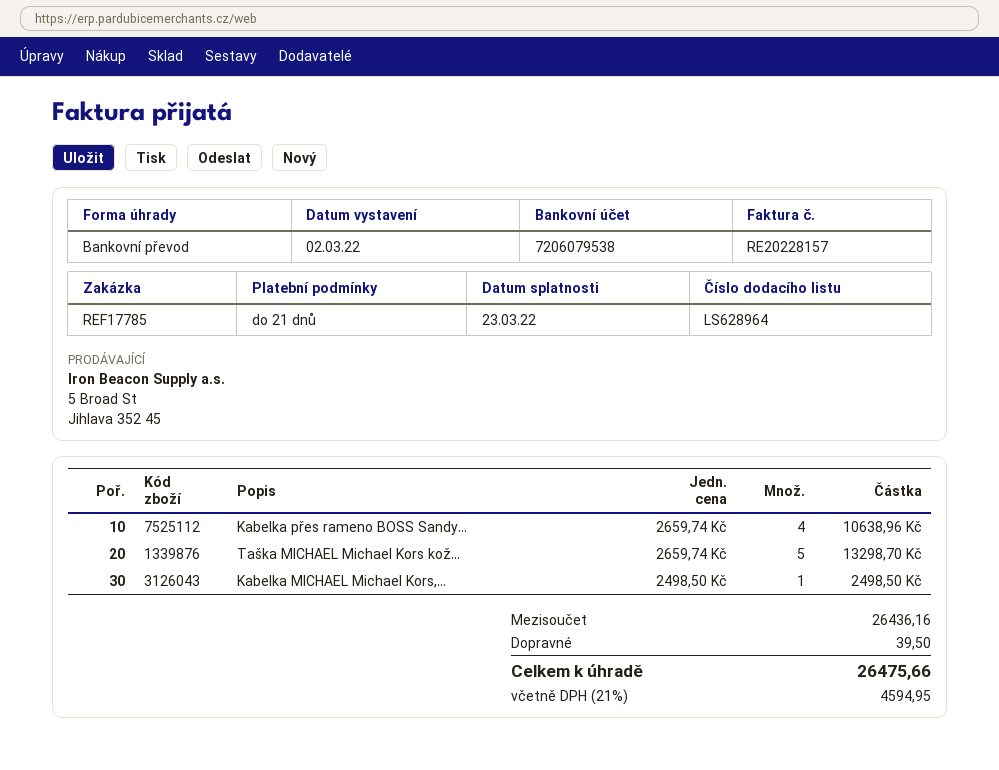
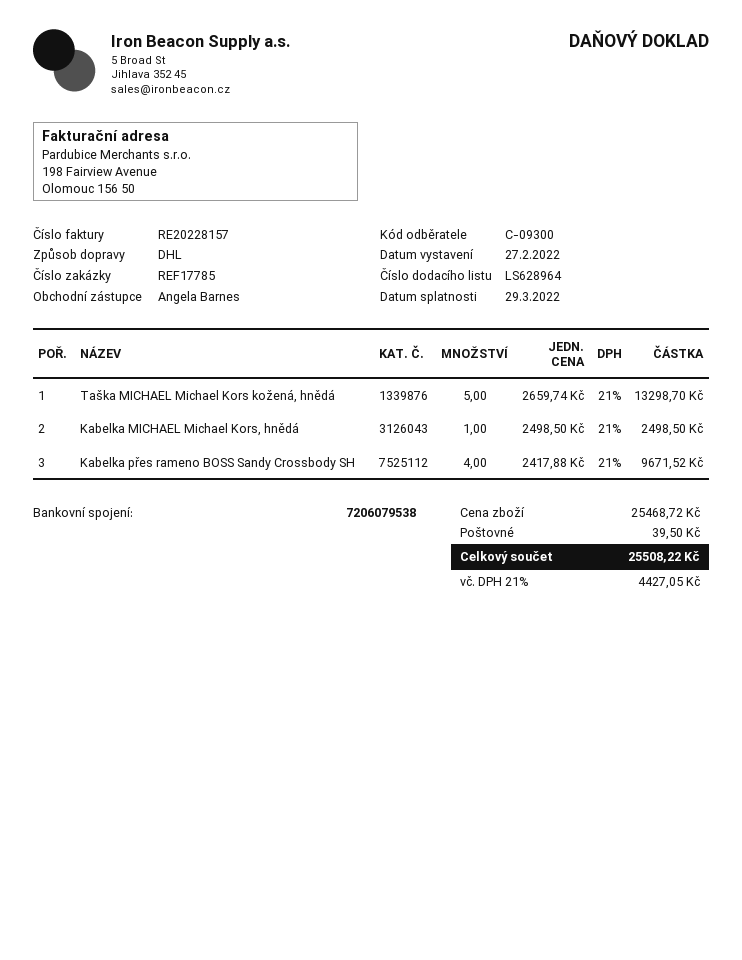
invoice date: 2022-03-02 -> 2022-02-27
due date: 2022-03-23 -> 2022-03-29
Kabelka přes rameno BOSS Sandy...: 4 x 2659.74 = 10638.96 -> 4 x 2417.88 = 9671.52
subtotal: 26436.16 -> 25468.72
tax: 21% = 4594.95 -> 21% = 4427.05
total: 26475.66 -> 25508.22

